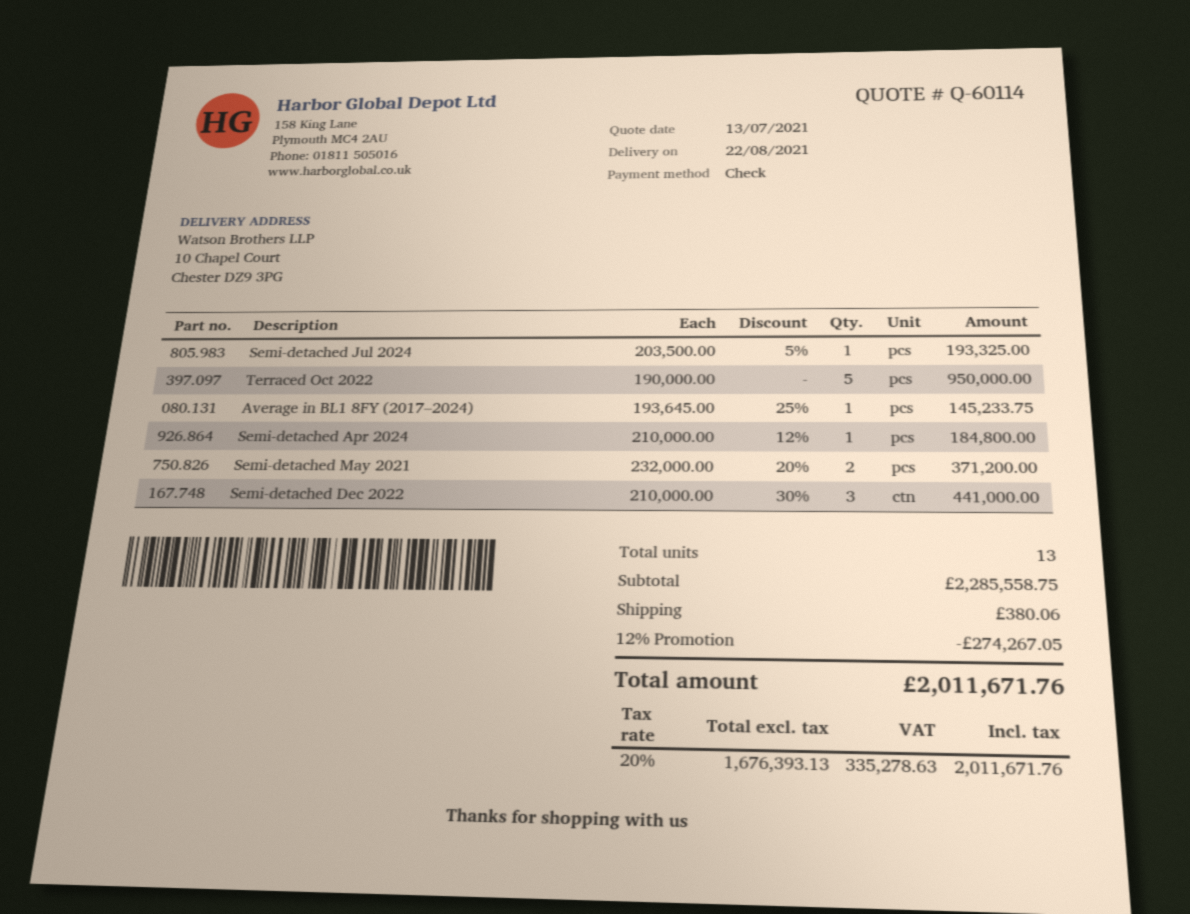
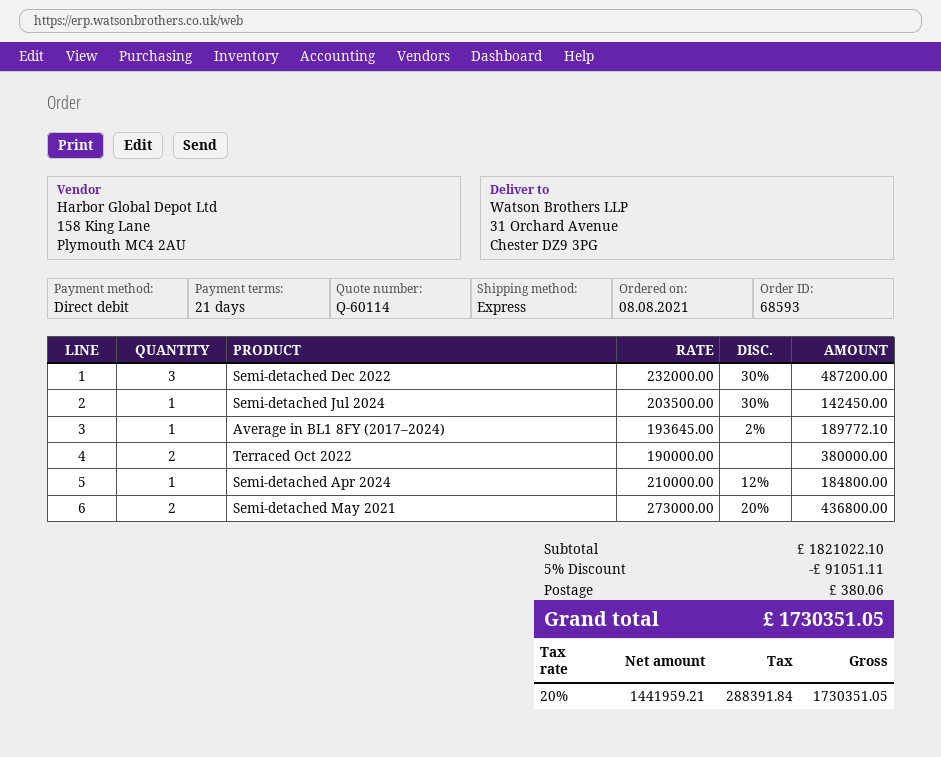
payment method: cheque -> direct debit
ship to: 10 Chapel Court, Chester DZ9 3PG -> 31 Orchard Avenue, Chester DZ9 3PG
Semi-detached Jul 2024: 1 x 203500.00 - 5% = 193325.00 -> 1 x 203500.00 - 30% = 142450.00
Terraced Oct 2022: 5 x 190000.00 = 950000.00 -> 2 x 190000.00 = 380000.00
Average in BL1 8FY (2017–2024): 1 x 193645.00 - 25% = 145233.75 -> 1 x 193645.00 - 2% = 189772.10
Semi-detached May 2021: 2 x 232000.00 - 20% = 371200.00 -> 2 x 273000.00 - 20% = 436800.00
Semi-detached Dec 2022: 3 x 210000.00 - 30% = 441000.00 -> 3 x 232000.00 - 30% = 487200.00
subtotal: 2285558.75 -> 1821022.10
discount: 12% = 274267.05 -> 5% = 91051.11
net: 1676393.13 -> 1441959.21
tax: 20% = 335278.63 -> 20% = 288391.84
total: 2011671.76 -> 1730351.05

